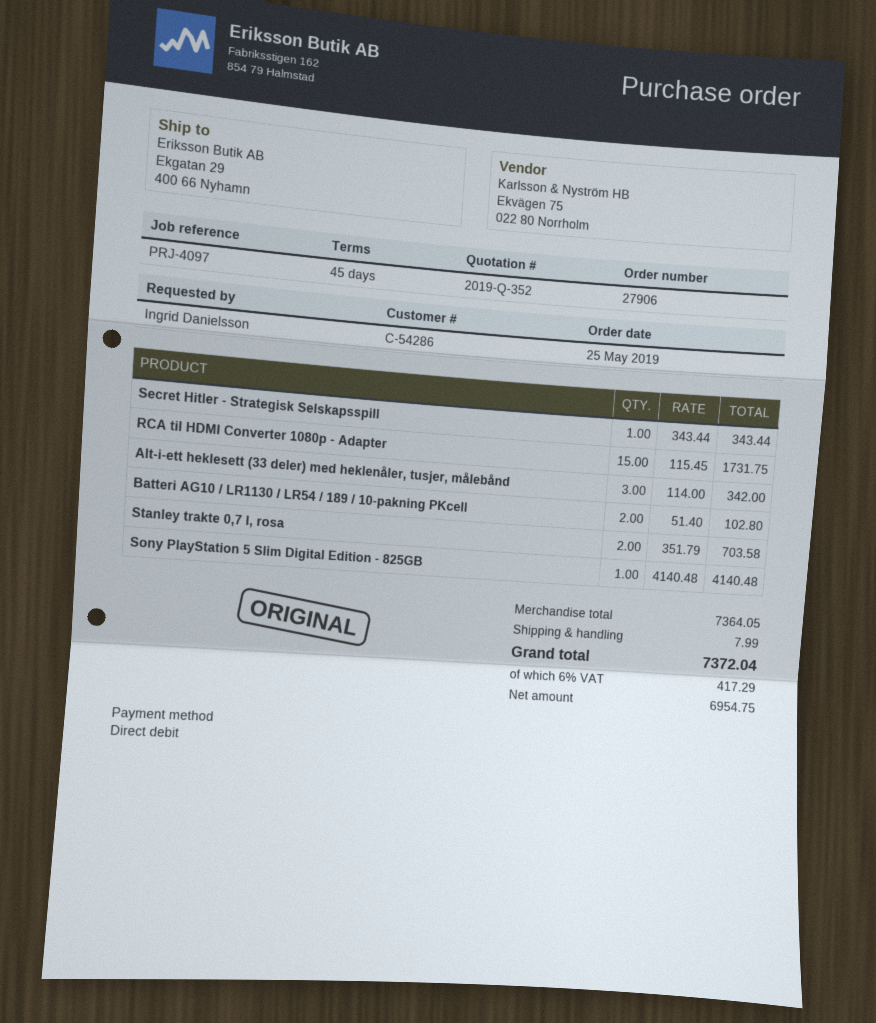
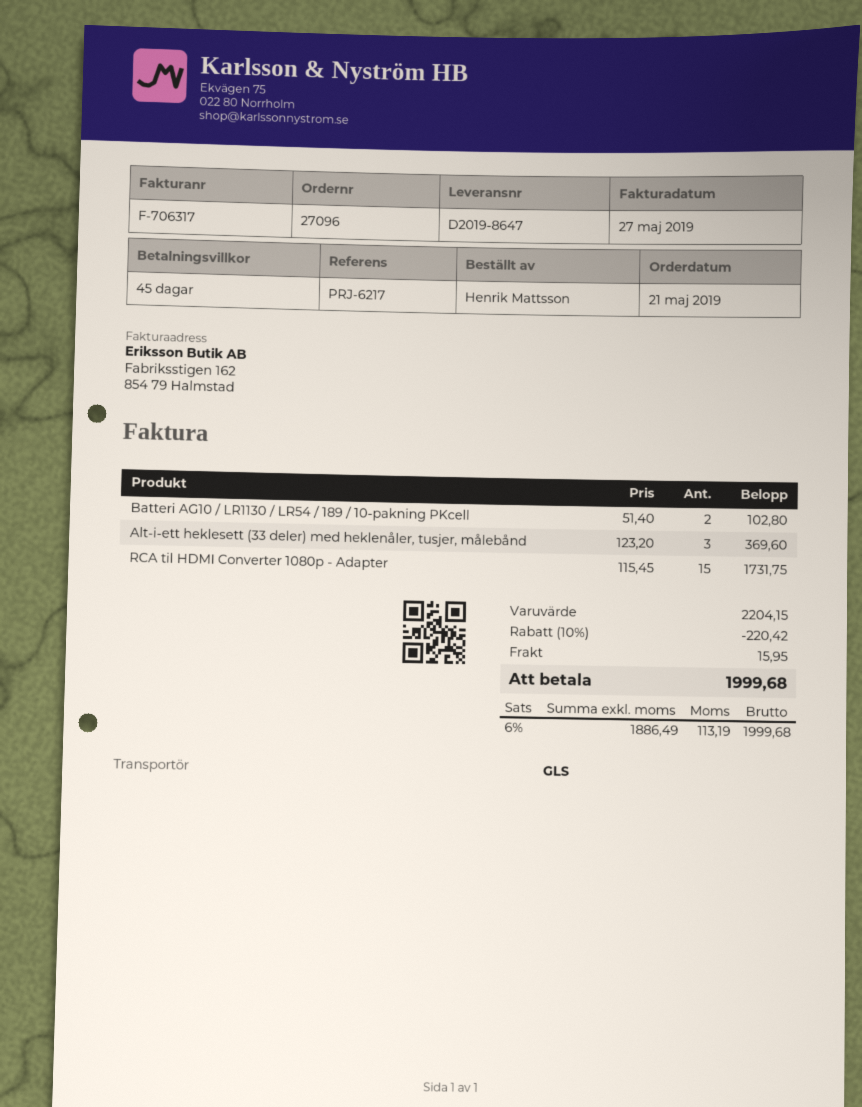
order number: 27906 -> 27096
order date: 2019-05-25 -> 2019-05-21
reference: PRJ-4097 -> PRJ-6217
ordered by: Ingrid Danielsson -> Henrik Mattsson
Secret Hitler - Strategisk Selskapsspill: 1 x 343.44 = 343.44 -> none
Alt-i-ett heklesett (33 deler) med heklenåler, tusjer, målebånd: 3 x 114.00 = 342.00 -> 3 x 123.20 = 369.60
Stanley trakte 0,7 l, rosa: 2 x 351.79 = 703.58 -> none
Sony PlayStation 5 Slim Digital Edition - 825GB: 1 x 4140.48 = 4140.48 -> none
subtotal: 7364.05 -> 2204.15
discount: none -> 10% = 220.42
shipping: 7.99 -> 15.95
net: 6954.75 -> 1886.49
tax: 6% = 417.29 -> 6% = 113.19
total: 7372.04 -> 1999.68

